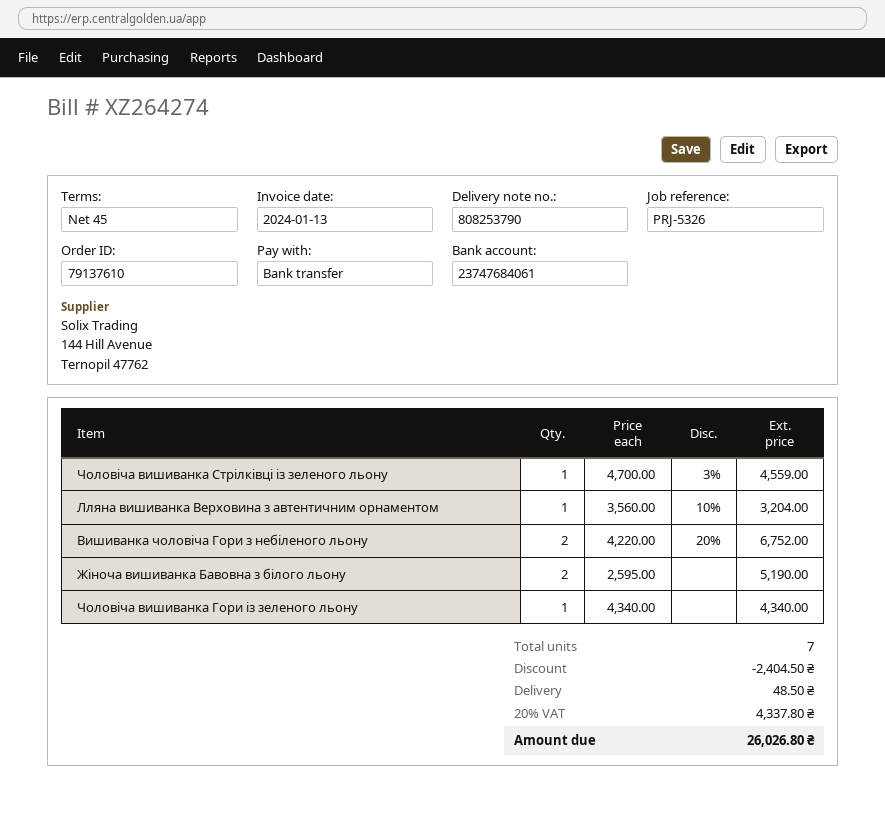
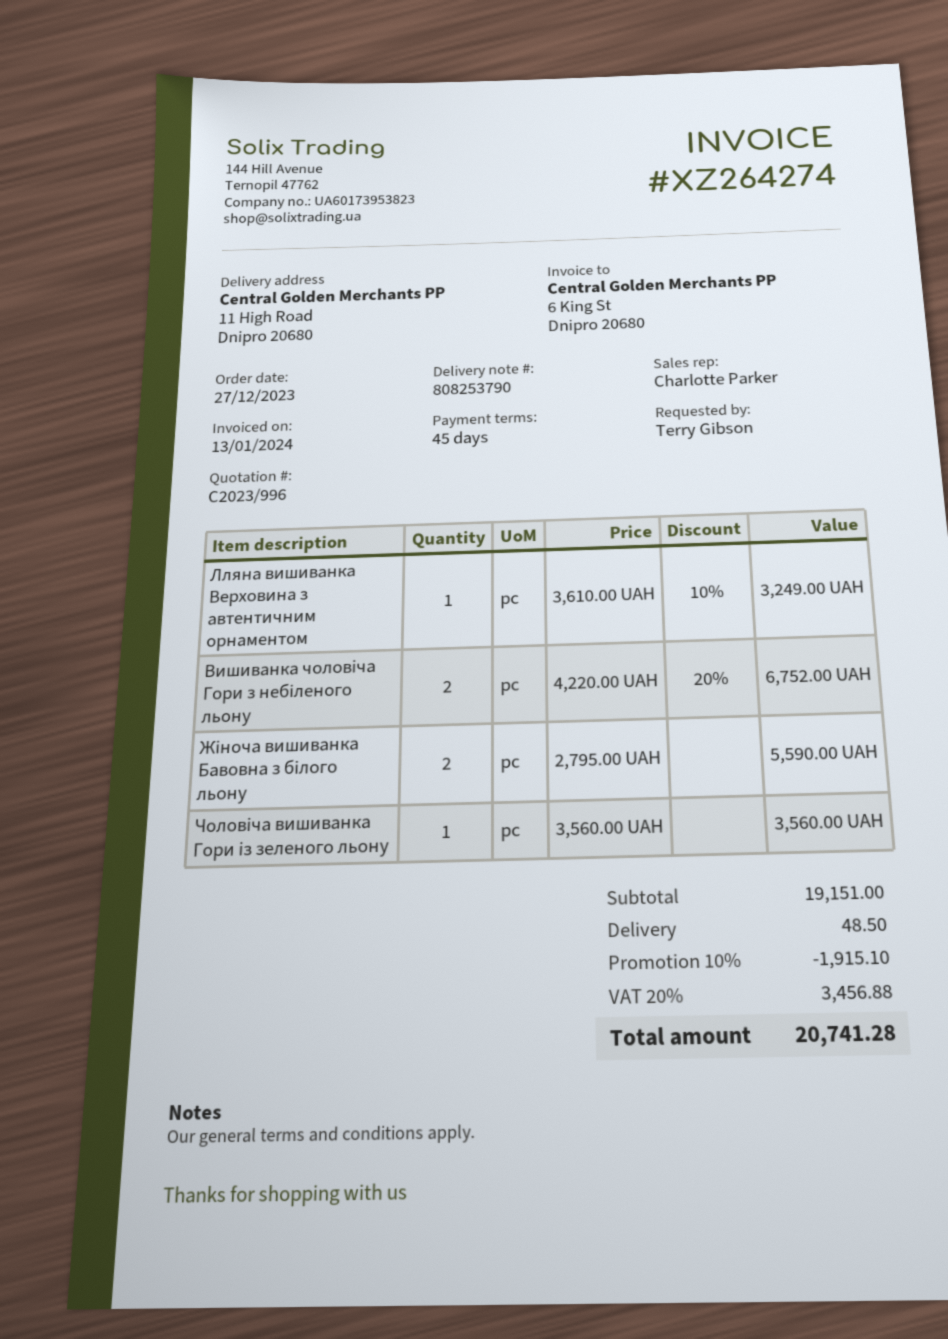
Чоловіча вишиванка Стрілківці із зеленого льону: 1 x 4700.00 - 3% = 4559.00 -> none
Лляна вишиванка Верховина з автентичним орнаментом: 1 x 3560.00 - 10% = 3204.00 -> 1 x 3610.00 - 10% = 3249.00
Жіноча вишиванка Бавовна з білого льону: 2 x 2595.00 = 5190.00 -> 2 x 2795.00 = 5590.00
Чоловіча вишиванка Гори із зеленого льону: 1 x 4340.00 = 4340.00 -> 1 x 3560.00 = 3560.00
discount: 2404.50 -> 1915.10
tax: 20% = 4337.80 -> 20% = 3456.88
total: 26026.80 -> 20741.28

